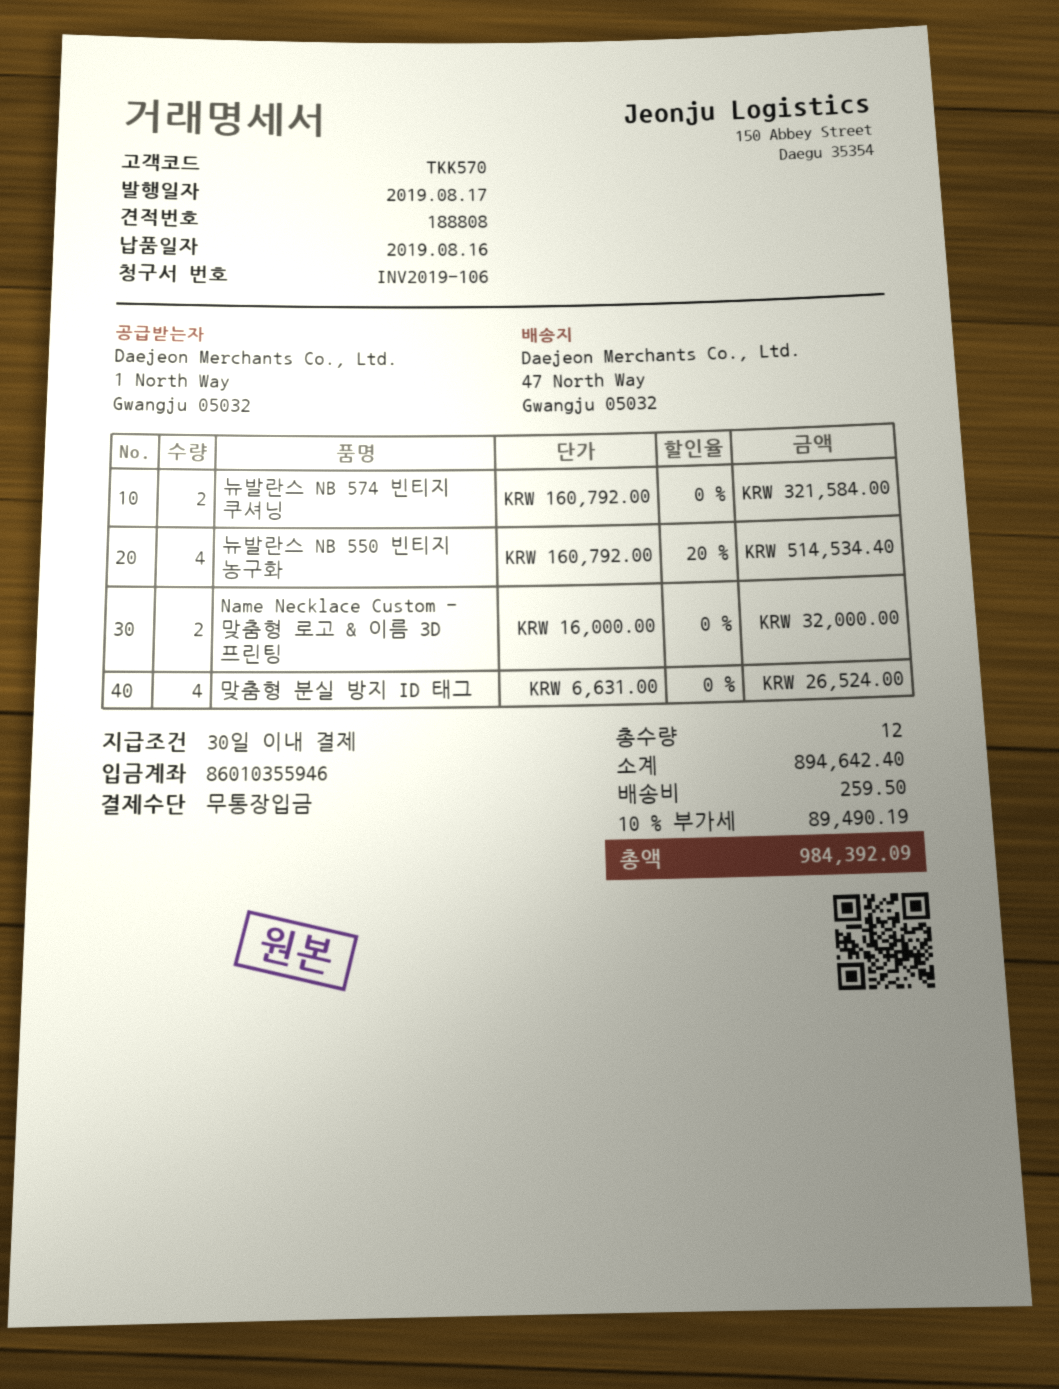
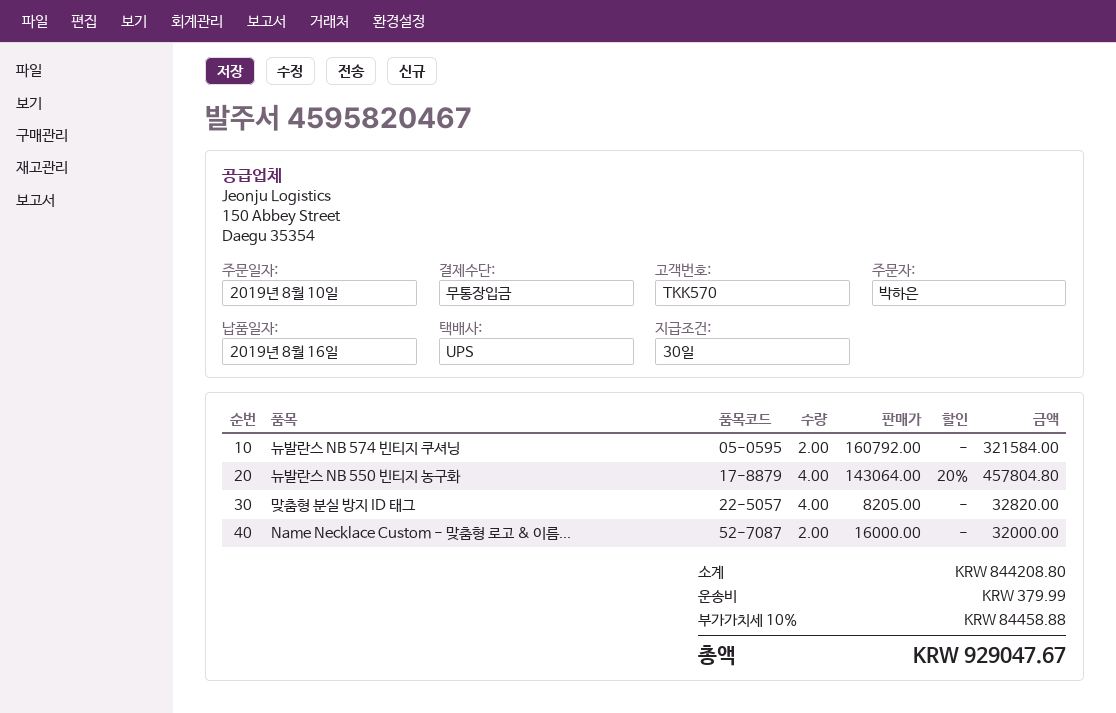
뉴발란스 NB 550 빈티지 농구화: 4 x 160792.00 - 20% = 514534.40 -> 4 x 143064.00 - 20% = 457804.80
맞춤형 분실 방지 ID 태그: 4 x 6631.00 = 26524.00 -> 4 x 8205.00 = 32820.00
subtotal: 894642.40 -> 844208.80
shipping: 259.50 -> 379.99
tax: 10% = 89490.19 -> 10% = 84458.88
total: 984392.09 -> 929047.67

